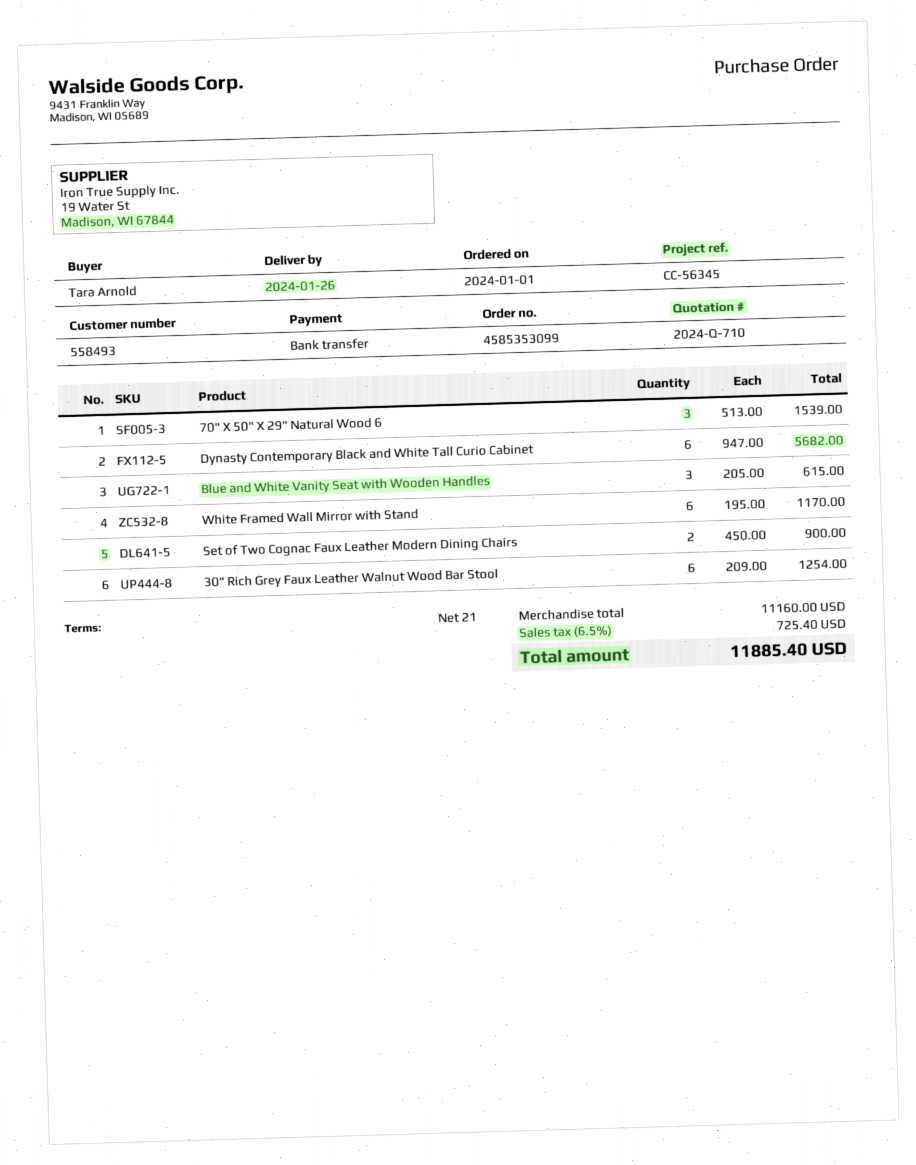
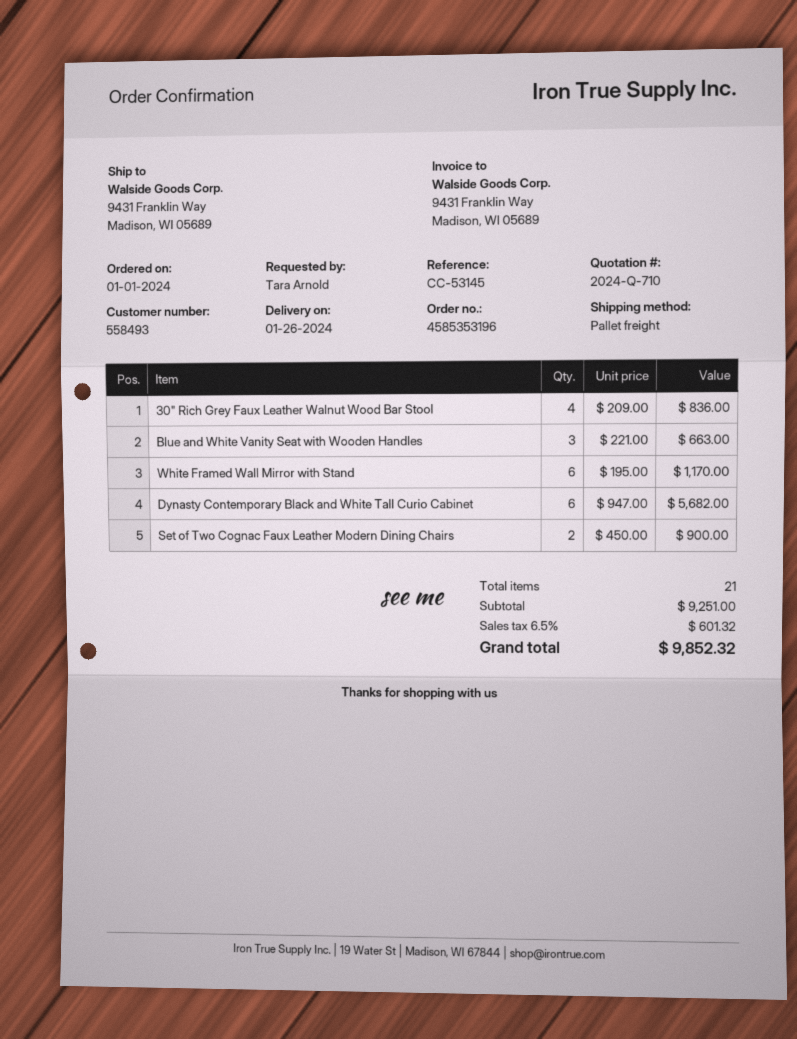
order number: 4585353099 -> 4585353196
reference: CC-56345 -> CC-53145
70" X 50" X 29" Natural Wood 6: 3 x 513.00 = 1539.00 -> none
Blue and White Vanity Seat with Wooden Handles: 3 x 205.00 = 615.00 -> 3 x 221.00 = 663.00
30" Rich Grey Faux Leather Walnut Wood Bar Stool: 6 x 209.00 = 1254.00 -> 4 x 209.00 = 836.00
subtotal: 11160.00 -> 9251.00
tax: 6.5% = 725.40 -> 6.5% = 601.32
total: 11885.40 -> 9852.32

